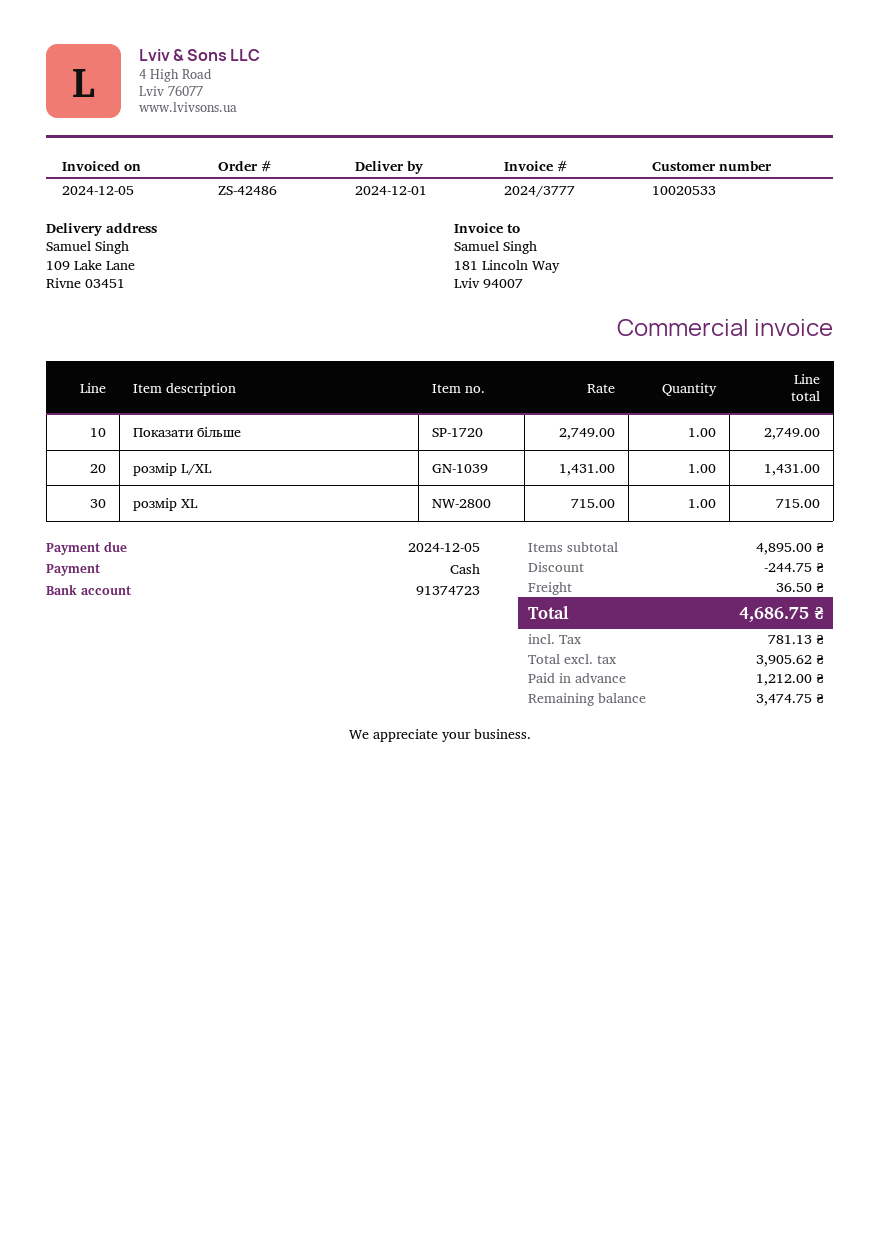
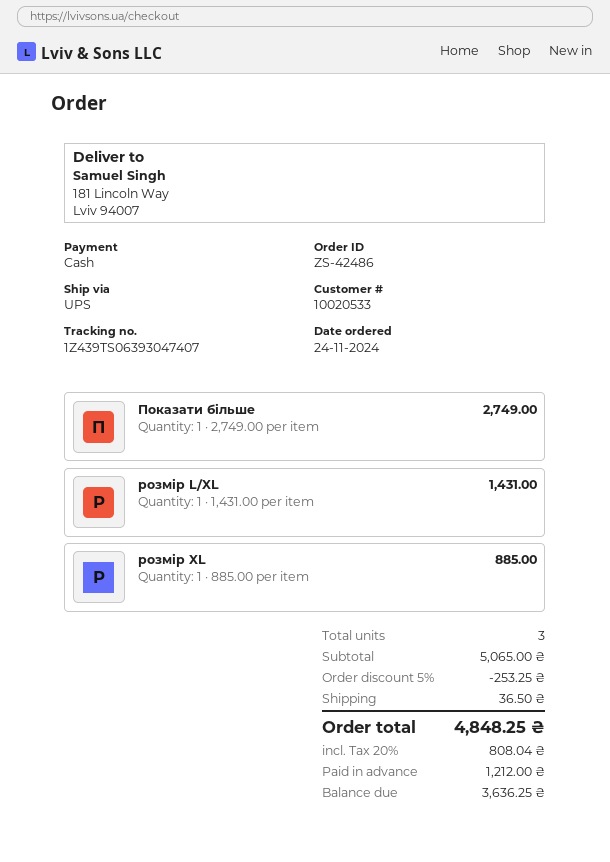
ship to: 109 Lake Lane, Rivne 03451 -> 181 Lincoln Way, Lviv 94007
розмір XL: 1 x 715.00 = 715.00 -> 1 x 885.00 = 885.00
subtotal: 4895.00 -> 5065.00
discount: 244.75 -> 253.25
tax: 781.13 -> 808.04
total: 4686.75 -> 4848.25
balance: 3474.75 -> 3636.25

